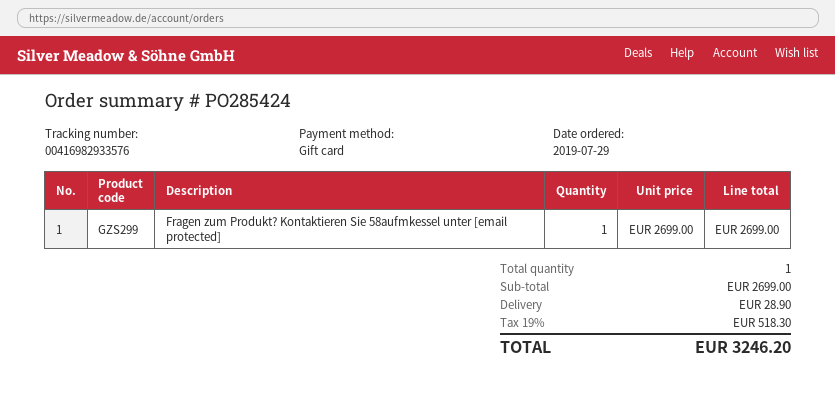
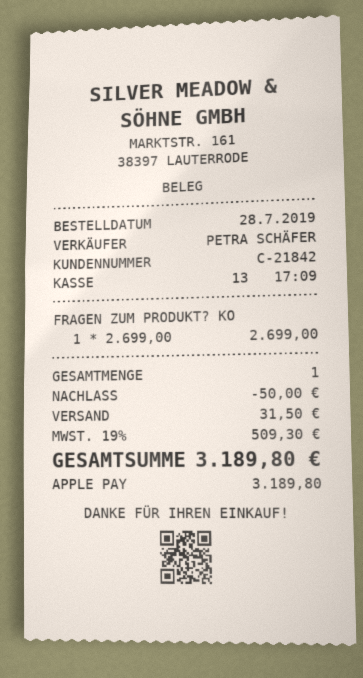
order date: 2019-07-29 -> 2019-07-28
payment method: gift card -> Apple Pay
discount: none -> 50.00
shipping: 28.90 -> 31.50
tax: 19% = 518.30 -> 19% = 509.30
total: 3246.20 -> 3189.80

